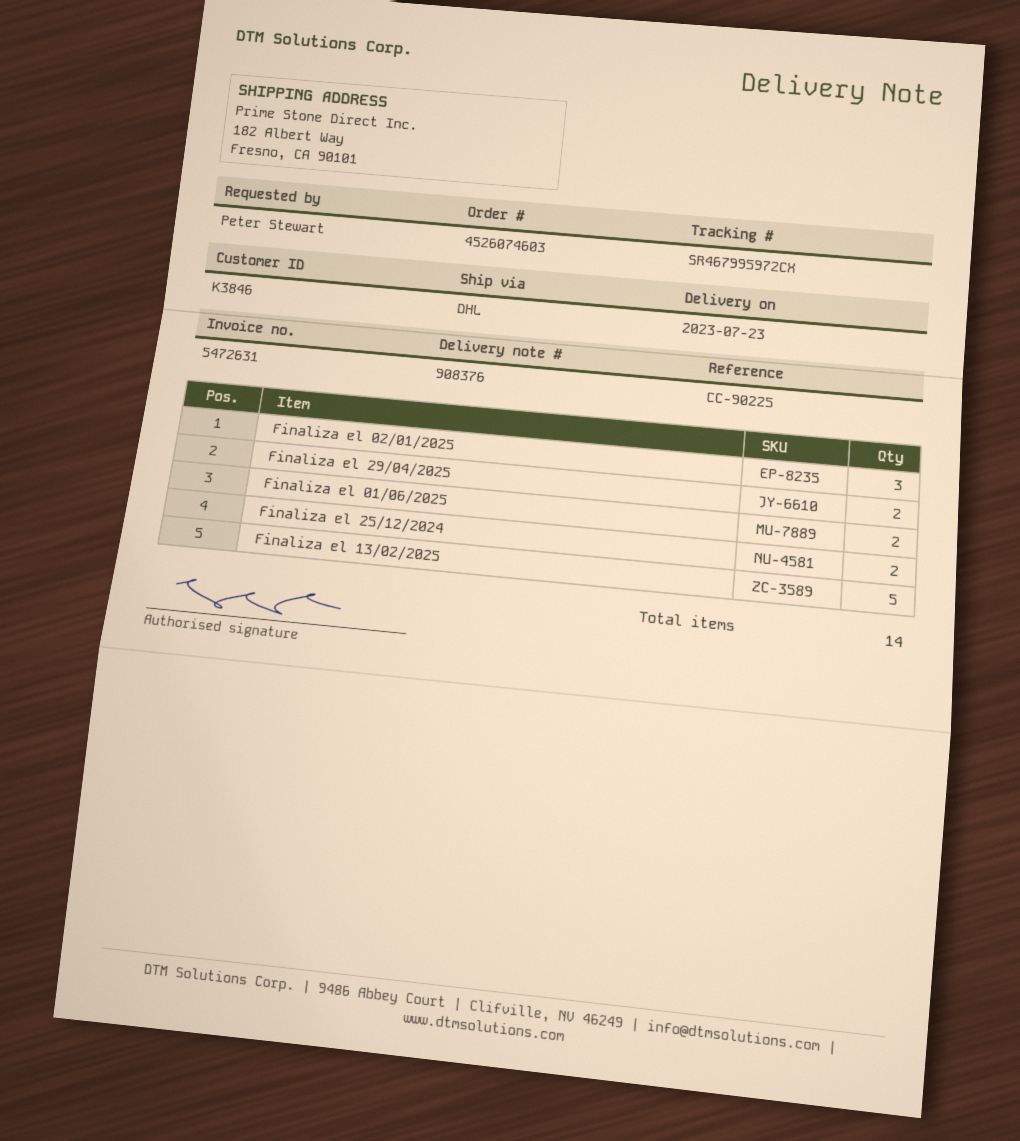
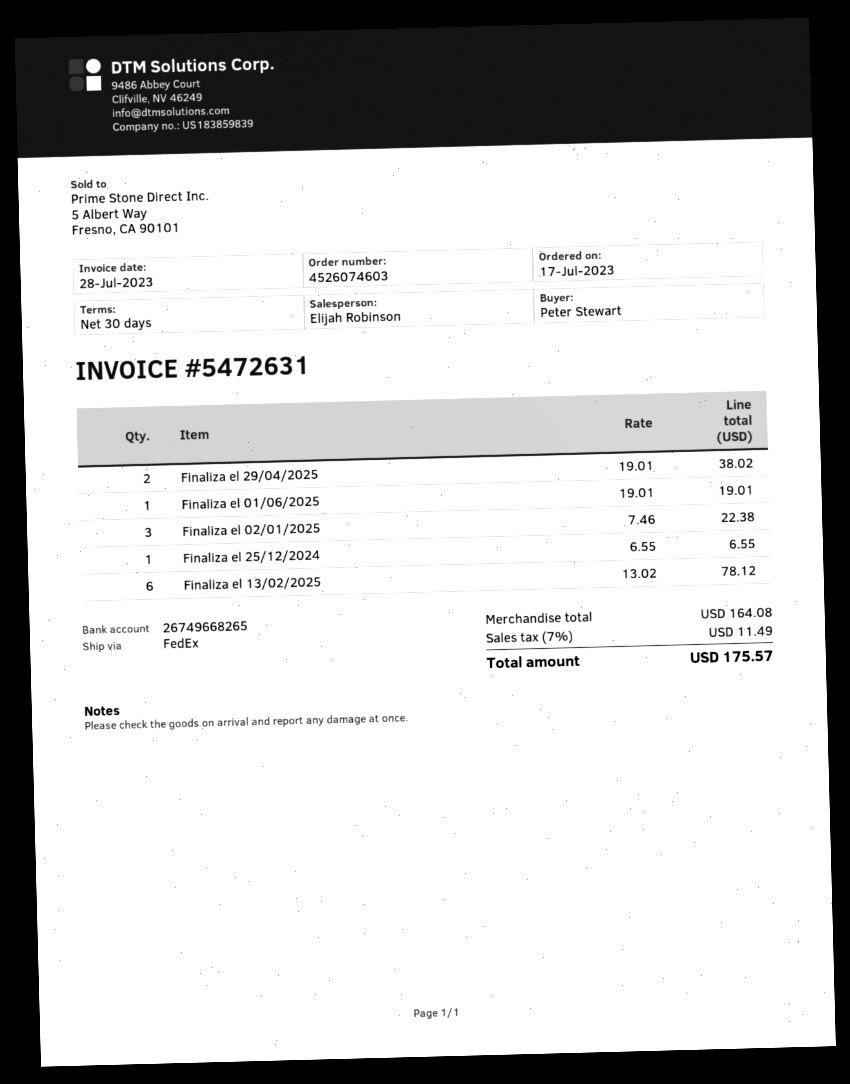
shipping method: DHL -> FedEx
Finaliza el 01/06/2025: 2 -> 1
Finaliza el 25/12/2024: 2 -> 1
Finaliza el 13/02/2025: 5 -> 6

